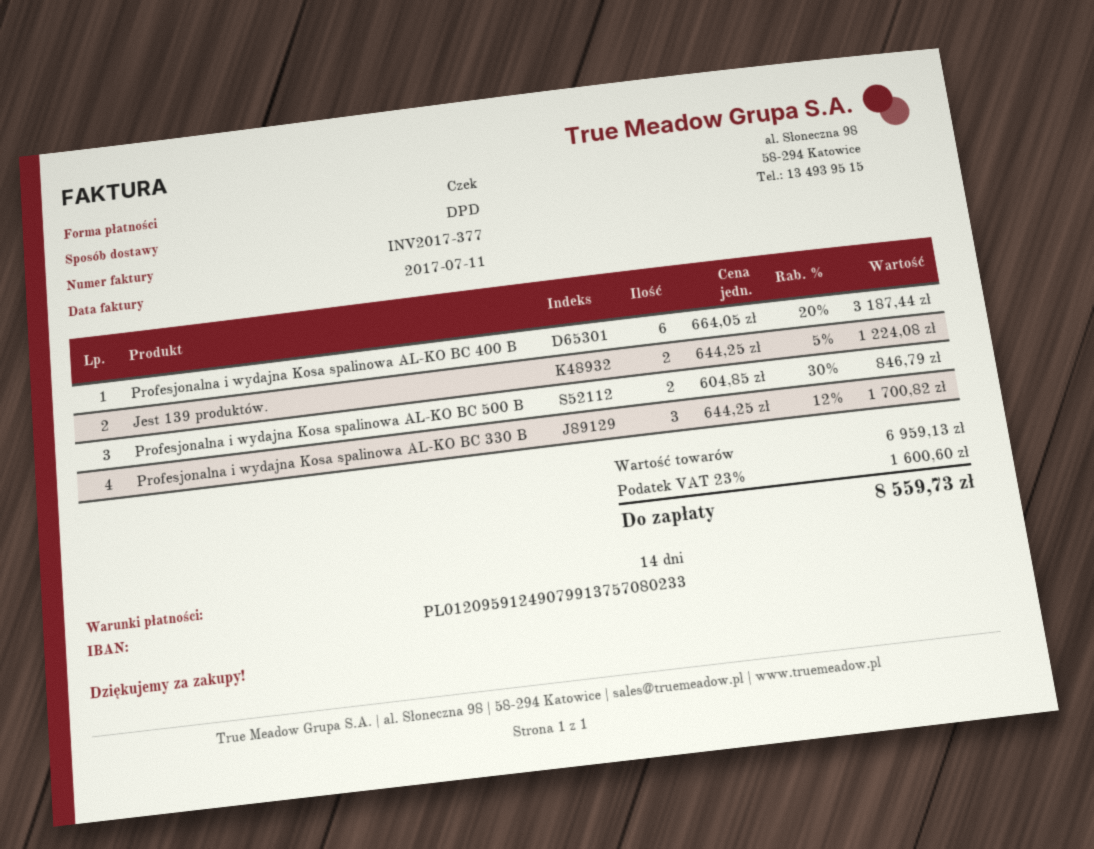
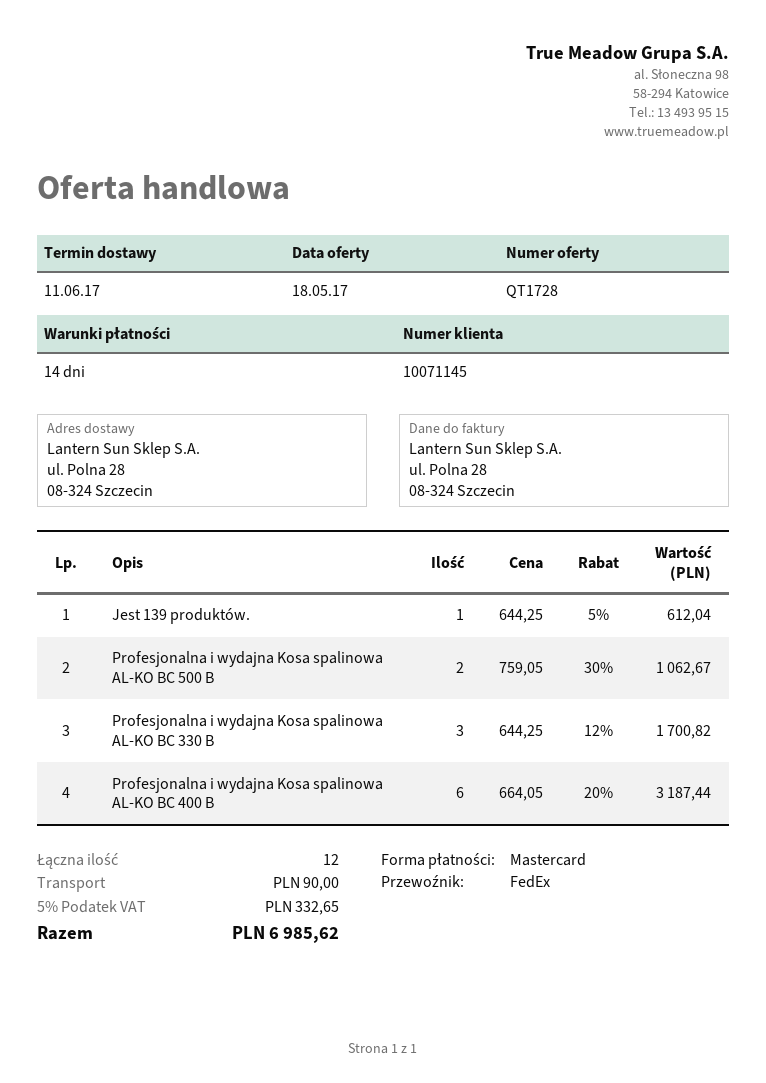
payment method: cheque -> Mastercard
shipping method: DPD -> FedEx
Jest 139 produktów.: 2 x 644.25 - 5% = 1224.08 -> 1 x 644.25 - 5% = 612.04
Profesjonalna i wydajna Kosa spalinowa AL-KO BC 500 B: 2 x 604.85 - 30% = 846.79 -> 2 x 759.05 - 30% = 1062.67
shipping: none -> 90.00
tax: 23% = 1600.60 -> 5% = 332.65
total: 8559.73 -> 6985.62

